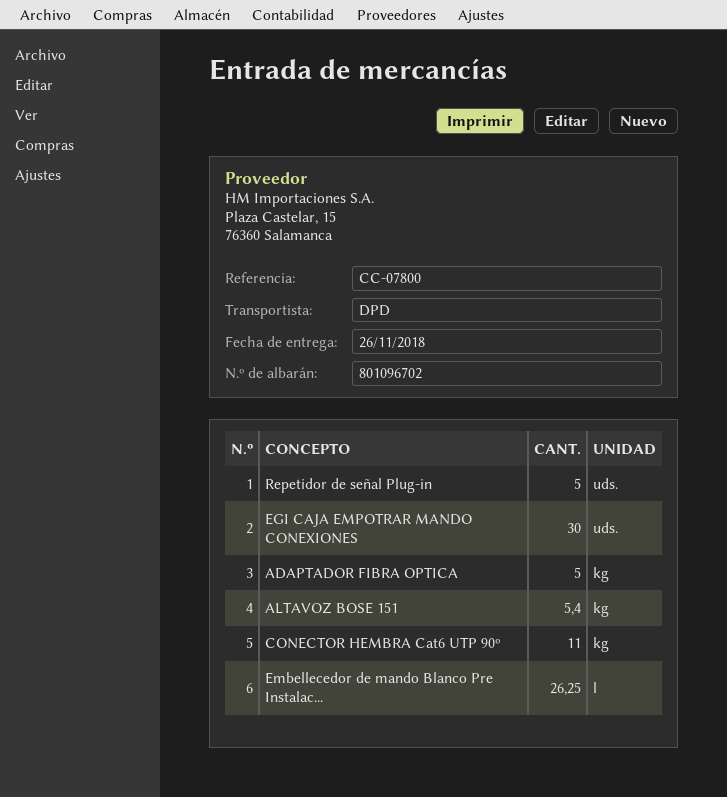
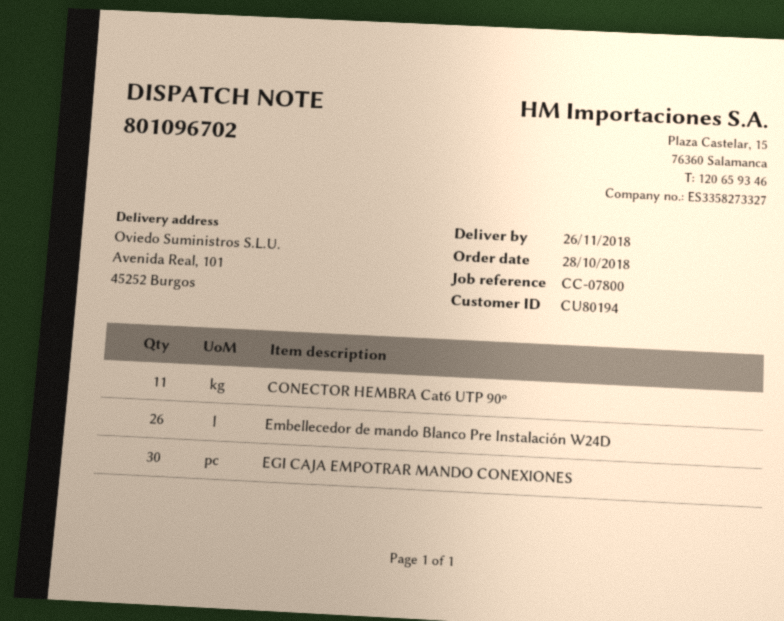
Repetidor de señal Plug-in: 5 -> none
ADAPTADOR FIBRA OPTICA: 5 -> none
ALTAVOZ BOSE 151: 5.4 -> none
Embellecedor de mando Blanco Pre Instalac...: 26.25 -> 26

